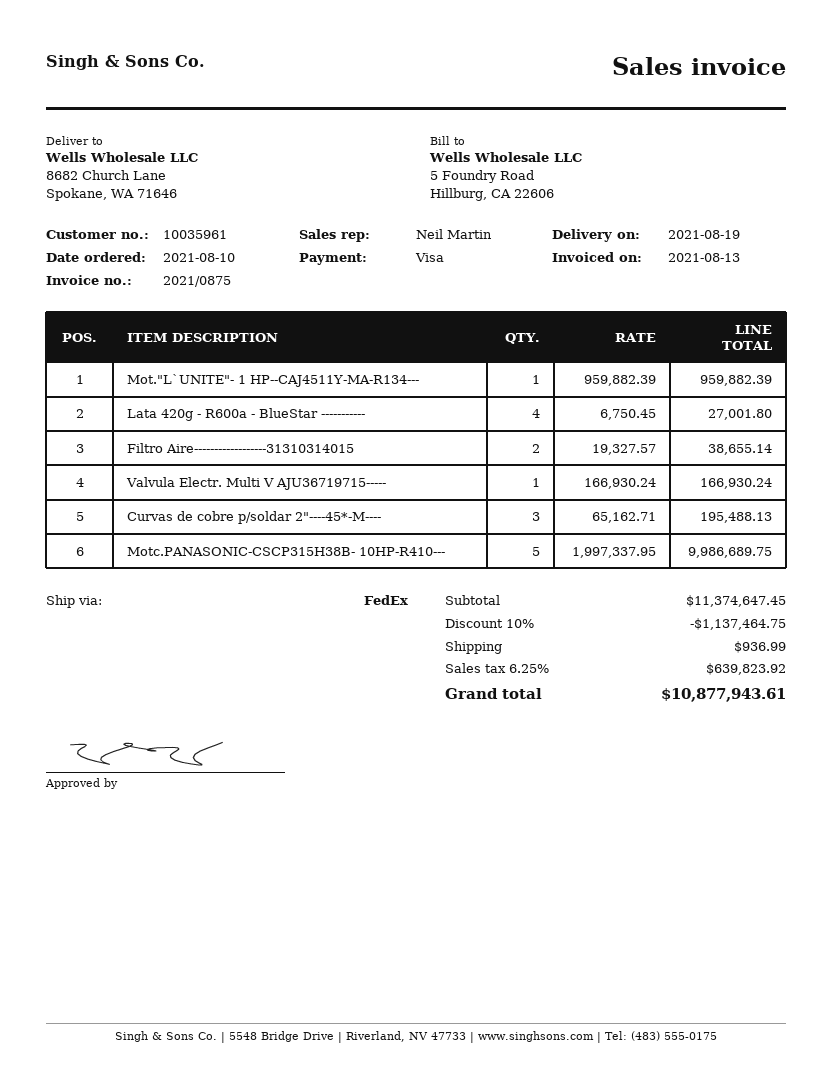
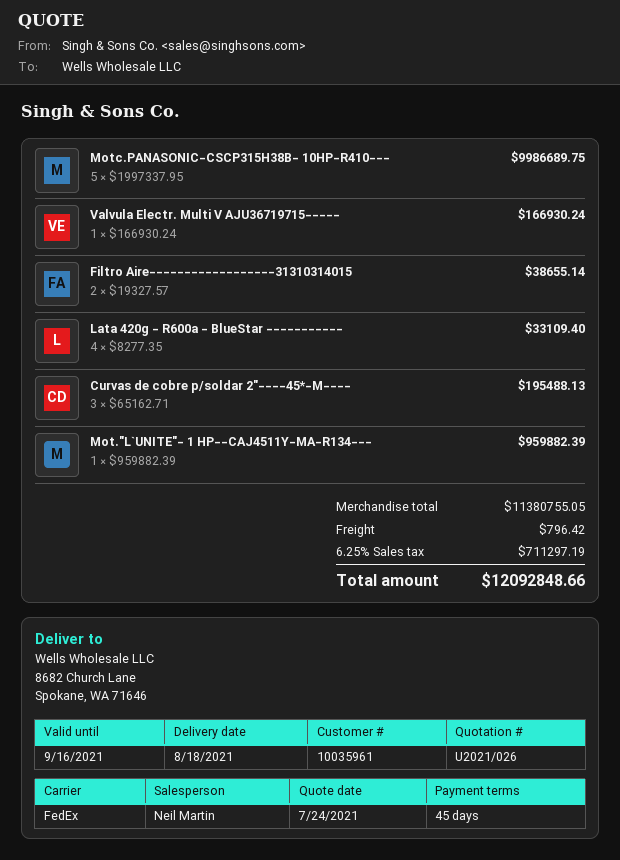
delivery date: 2021-08-19 -> 2021-08-18
Lata 420g - R600a - BlueStar -----------: 4 x 6750.45 = 27001.80 -> 4 x 8277.35 = 33109.40
subtotal: 11374647.45 -> 11380755.05
discount: 10% = 1137464.75 -> none
shipping: 936.99 -> 796.42
tax: 6.25% = 639823.92 -> 6.25% = 711297.19
total: 10877943.61 -> 12092848.66

